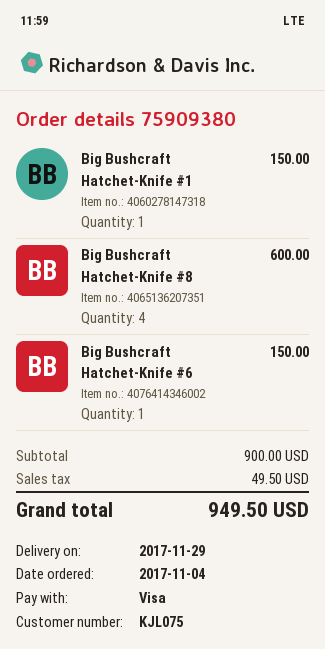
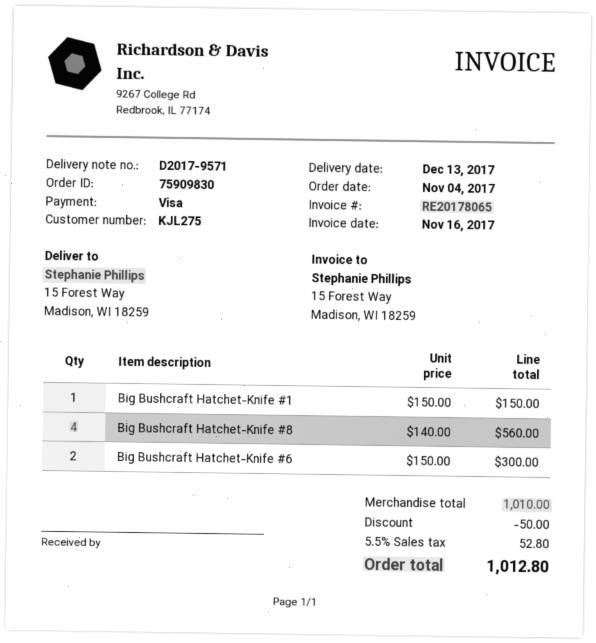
order number: 75909380 -> 75909830
delivery date: 2017-11-29 -> 2017-12-13
customer number: KJL075 -> KJL275
Big Bushcraft Hatchet-Knife #8: 4 for 600.00 -> 4 for 560.00
Big Bushcraft Hatchet-Knife #6: 1 for 150.00 -> 2 for 300.00
subtotal: 900.00 -> 1010.00
discount: none -> 50.00
tax: 49.50 -> 52.80
total: 949.50 -> 1012.80

